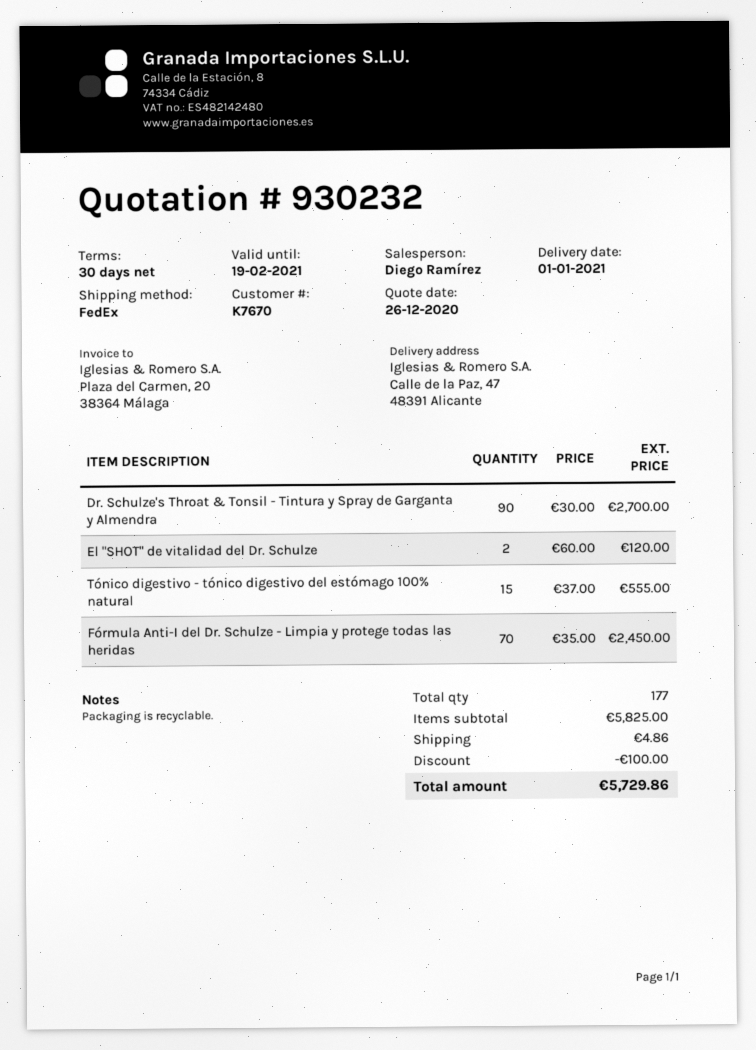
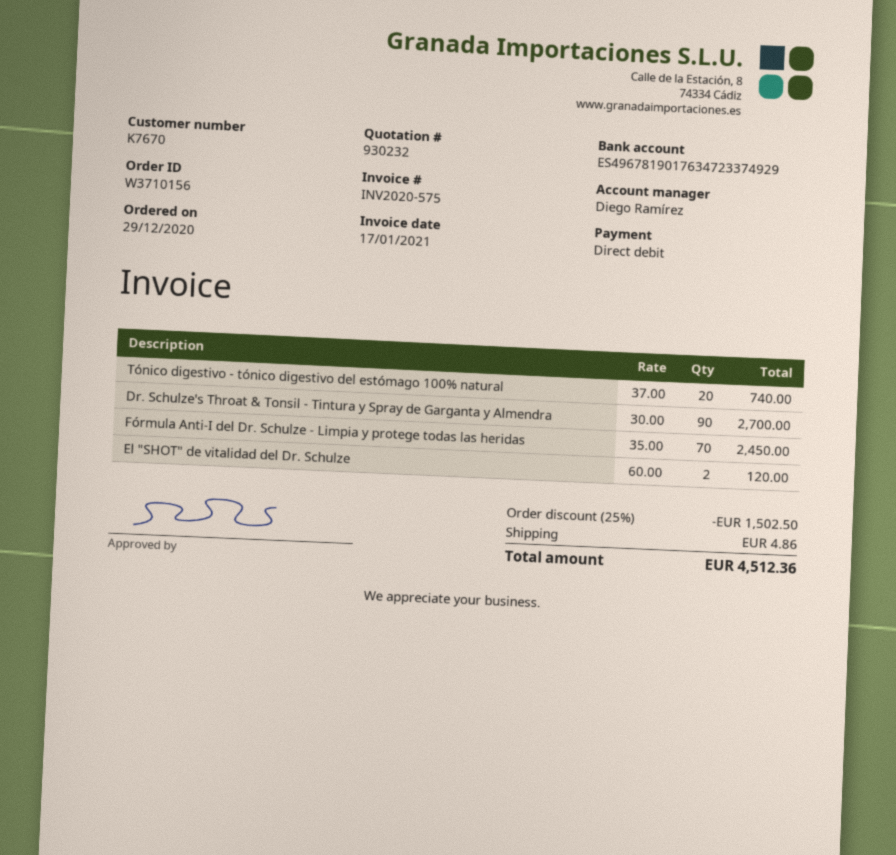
Tónico digestivo - tónico digestivo del estómago 100% natural: 15 x 37.00 = 555.00 -> 20 x 37.00 = 740.00
discount: 100.00 -> 1502.50
total: 5729.86 -> 4512.36

